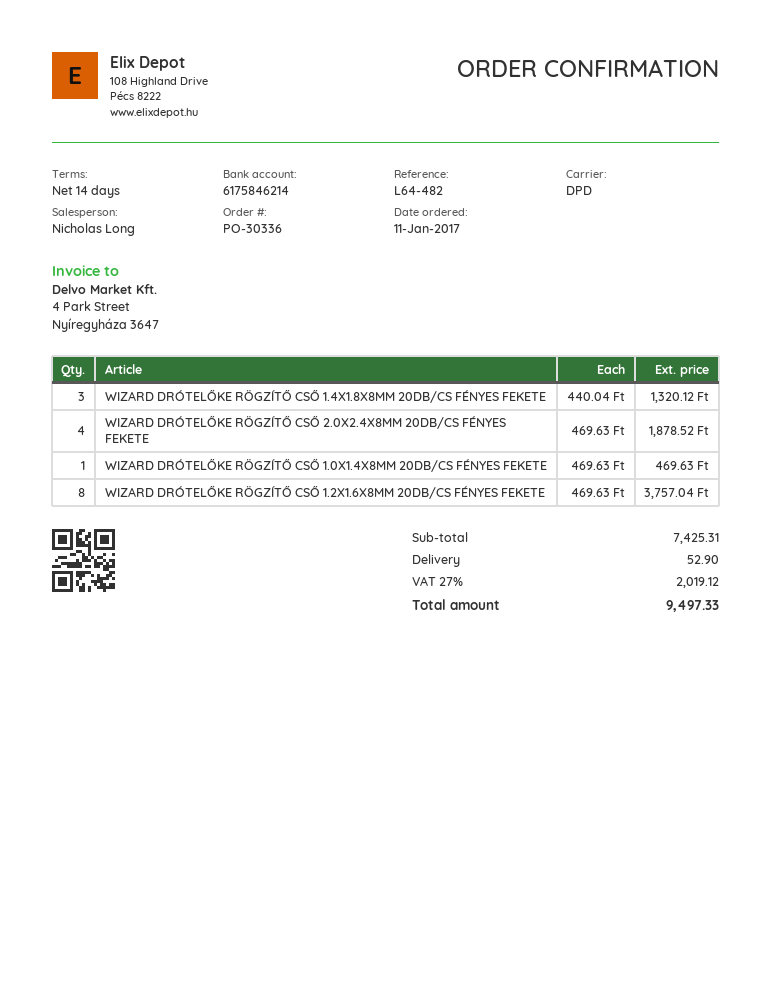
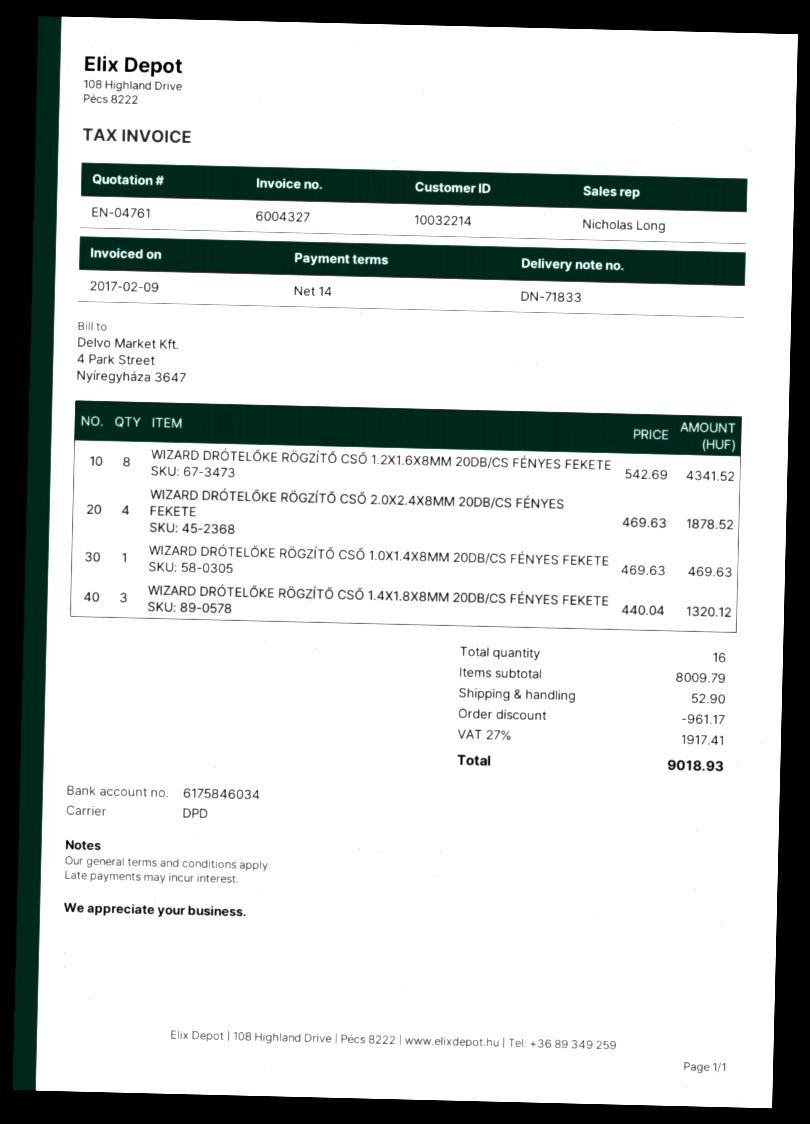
bank account: 6175846214 -> 6175846034
WIZARD DRÓTELŐKE RÖGZÍTŐ CSŐ 1.2X1.6X8MM 20DB/CS FÉNYES FEKETE: 8 x 469.63 = 3757.04 -> 8 x 542.69 = 4341.52
subtotal: 7425.31 -> 8009.79
discount: none -> 961.17
tax: 27% = 2019.12 -> 27% = 1917.41
total: 9497.33 -> 9018.93

